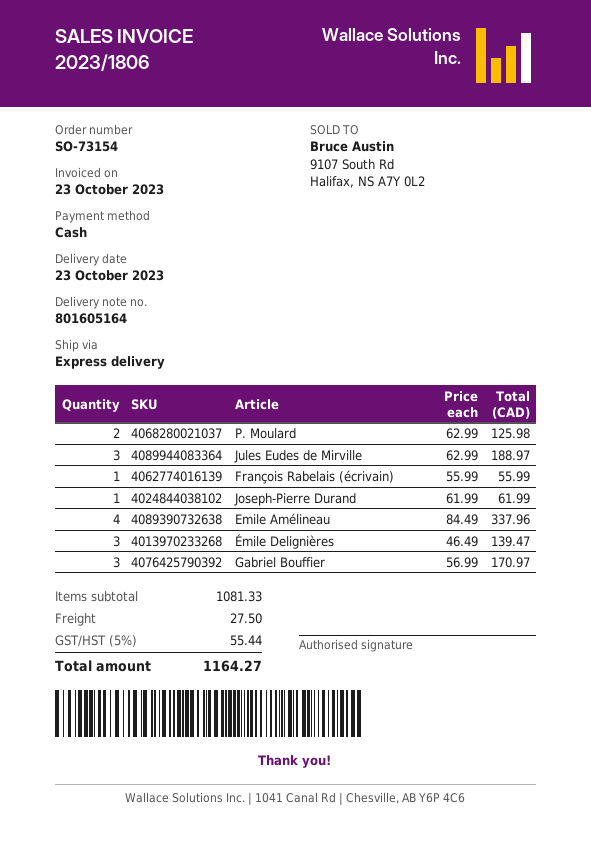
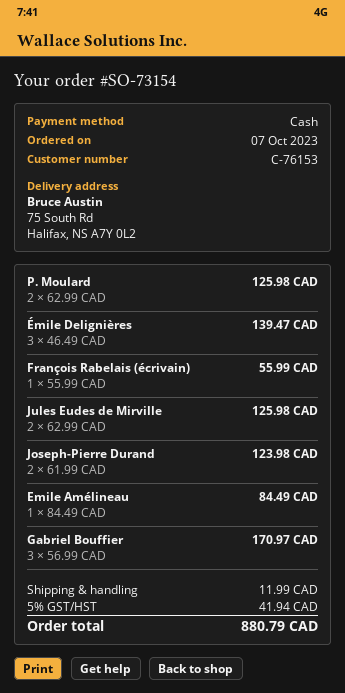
Jules Eudes de Mirville: 3 x 62.99 = 188.97 -> 2 x 62.99 = 125.98
Joseph-Pierre Durand: 1 x 61.99 = 61.99 -> 2 x 61.99 = 123.98
Emile Amélineau: 4 x 84.49 = 337.96 -> 1 x 84.49 = 84.49
shipping: 27.50 -> 11.99
tax: 5% = 55.44 -> 5% = 41.94
total: 1164.27 -> 880.79

